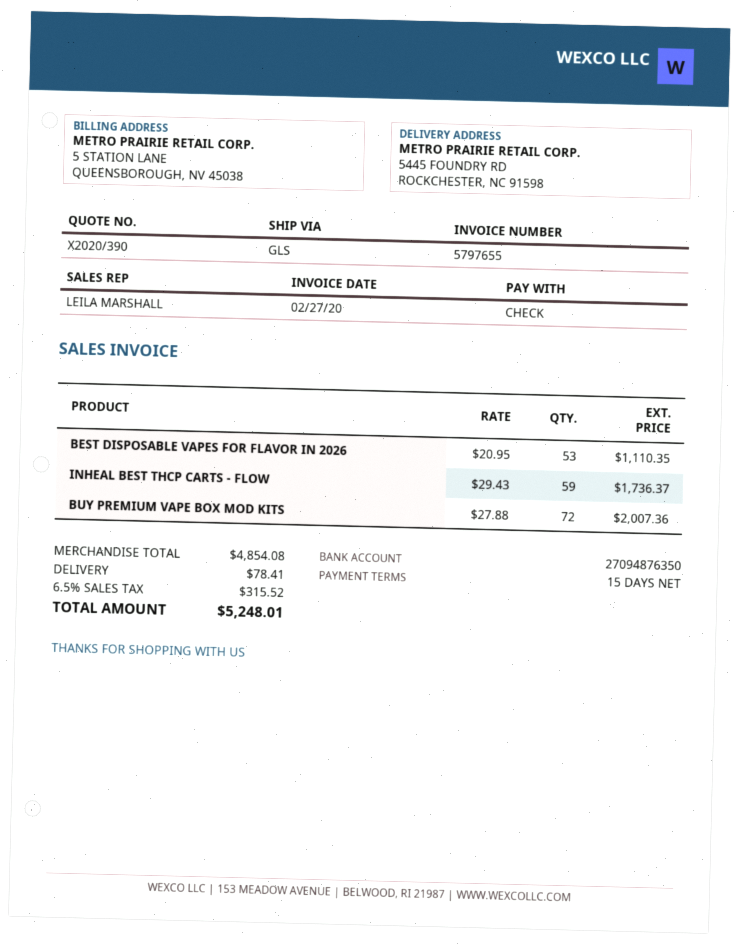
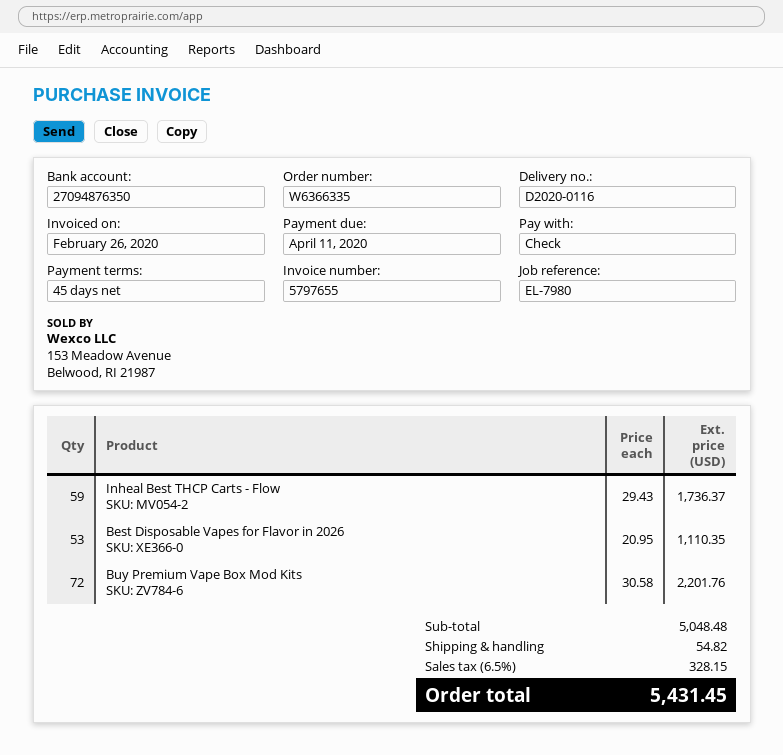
invoice date: 2020-02-27 -> 2020-02-26
payment terms: 15 days -> 45 days
BUY PREMIUM VAPE BOX MOD KITS: 72 x 27.88 = 2007.36 -> 72 x 30.58 = 2201.76
subtotal: 4854.08 -> 5048.48
shipping: 78.41 -> 54.82
tax: 6.5% = 315.52 -> 6.5% = 328.15
total: 5248.01 -> 5431.45

